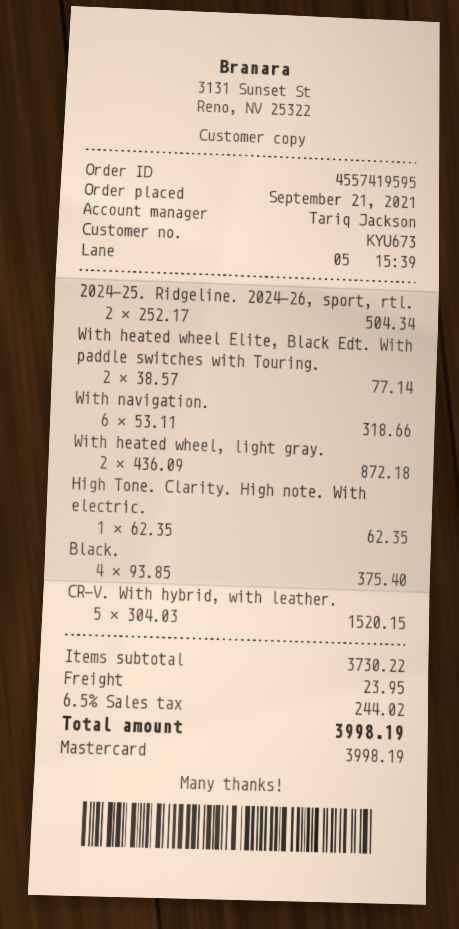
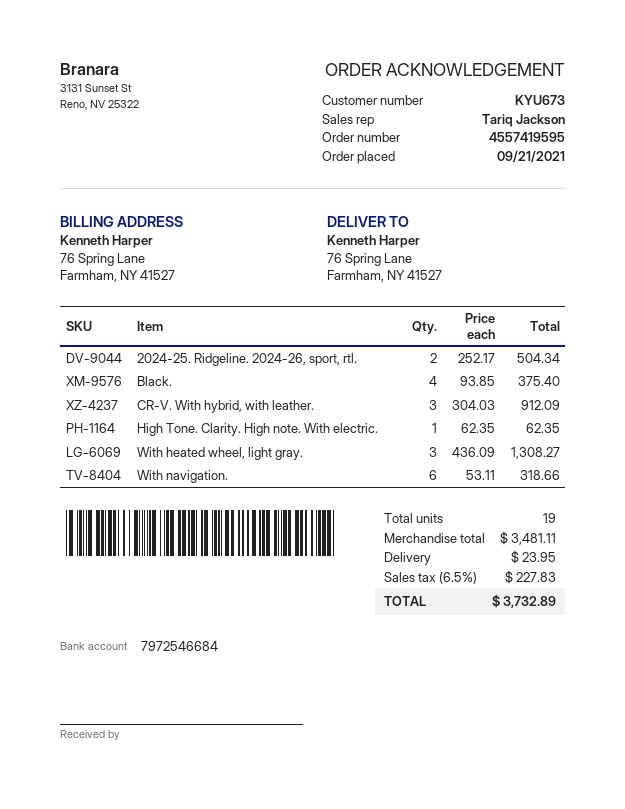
With heated wheel Elite, Black Edt. With paddle switches with Touring.: 2 x 38.57 = 77.14 -> none
With heated wheel, light gray.: 2 x 436.09 = 872.18 -> 3 x 436.09 = 1308.27
CR-V. With hybrid, with leather.: 5 x 304.03 = 1520.15 -> 3 x 304.03 = 912.09
subtotal: 3730.22 -> 3481.11
tax: 6.5% = 244.02 -> 6.5% = 227.83
total: 3998.19 -> 3732.89

